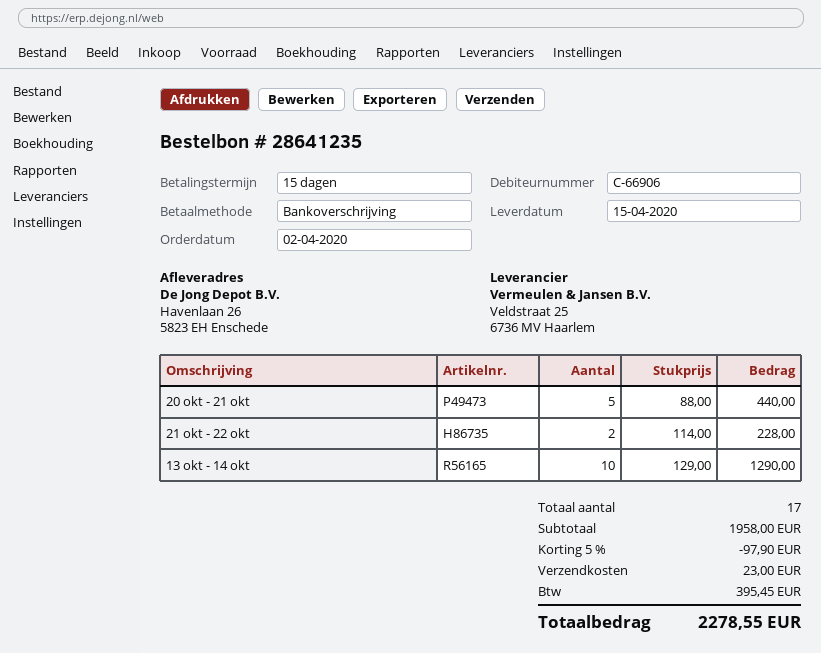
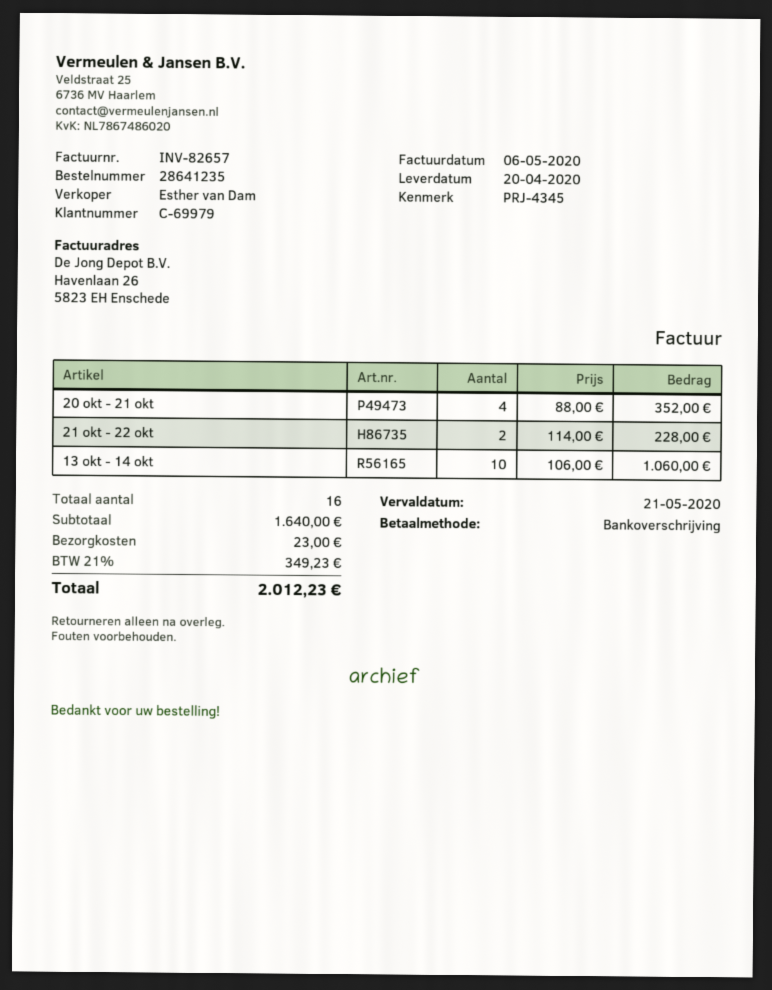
delivery date: 2020-04-15 -> 2020-04-20
customer number: C-66906 -> C-69979
20 okt - 21 okt: 5 x 88.00 = 440.00 -> 4 x 88.00 = 352.00
13 okt - 14 okt: 10 x 129.00 = 1290.00 -> 10 x 106.00 = 1060.00
total quantity: 17 -> 16
subtotal: 1958.00 -> 1640.00
discount: 5% = 97.90 -> none
tax: 395.45 -> 349.23
total: 2278.55 -> 2012.23

